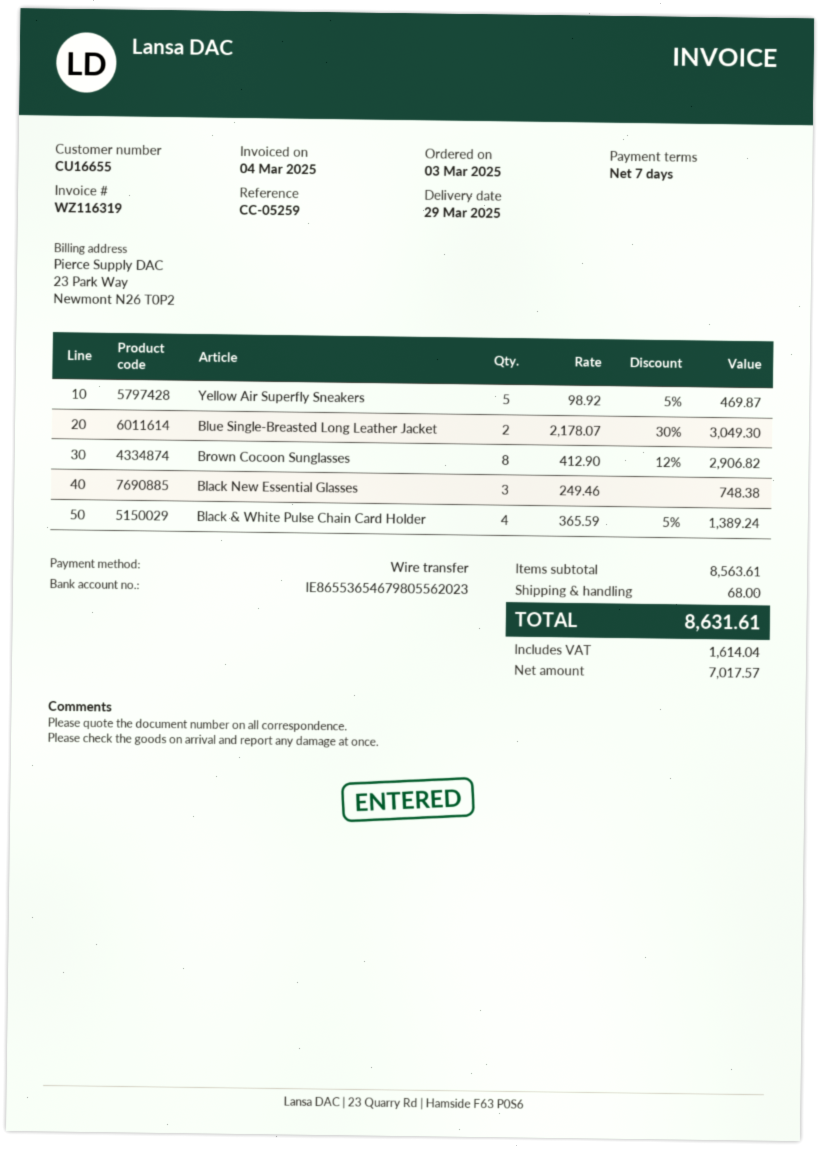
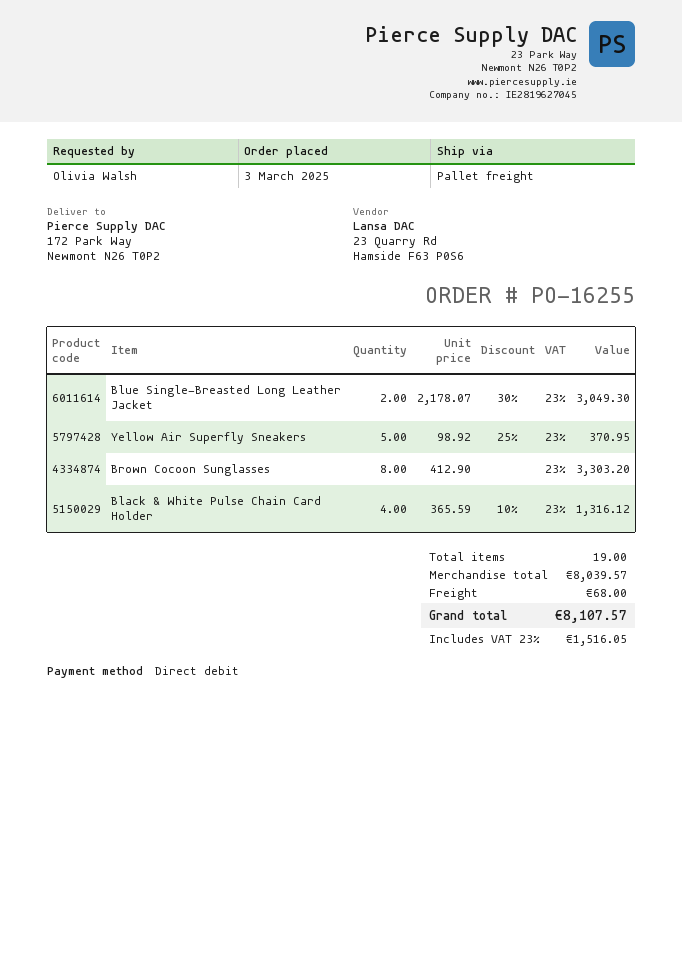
payment method: bank transfer -> direct debit
Yellow Air Superfly Sneakers: 5 x 98.92 - 5% = 469.87 -> 5 x 98.92 - 25% = 370.95
Brown Cocoon Sunglasses: 8 x 412.90 - 12% = 2906.82 -> 8 x 412.90 = 3303.20
Black New Essential Glasses: 3 x 249.46 = 748.38 -> none
Black & White Pulse Chain Card Holder: 4 x 365.59 - 5% = 1389.24 -> 4 x 365.59 - 10% = 1316.12
subtotal: 8563.61 -> 8039.57
tax: 1614.04 -> 1516.05
total: 8631.61 -> 8107.57

